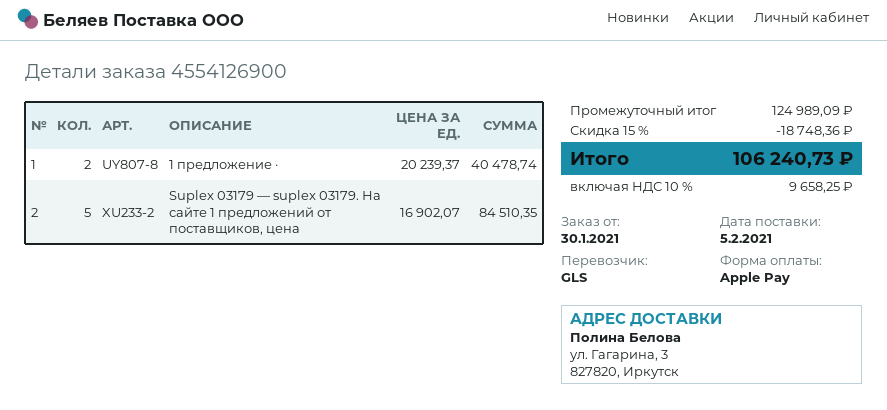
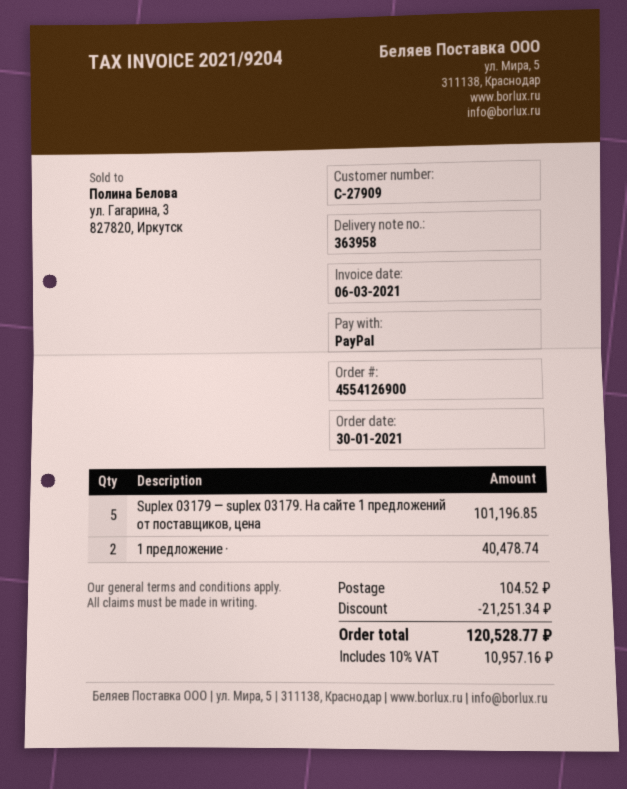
payment method: Apple Pay -> PayPal
Suplex 03179 — suplex 03179. На сайте 1 предложений от поставщиков, цена: 5 for 84510.35 -> 5 for 101196.85
discount: 18748.36 -> 21251.34
shipping: none -> 104.52
tax: 10% = 9658.25 -> 10% = 10957.16
total: 106240.73 -> 120528.77

